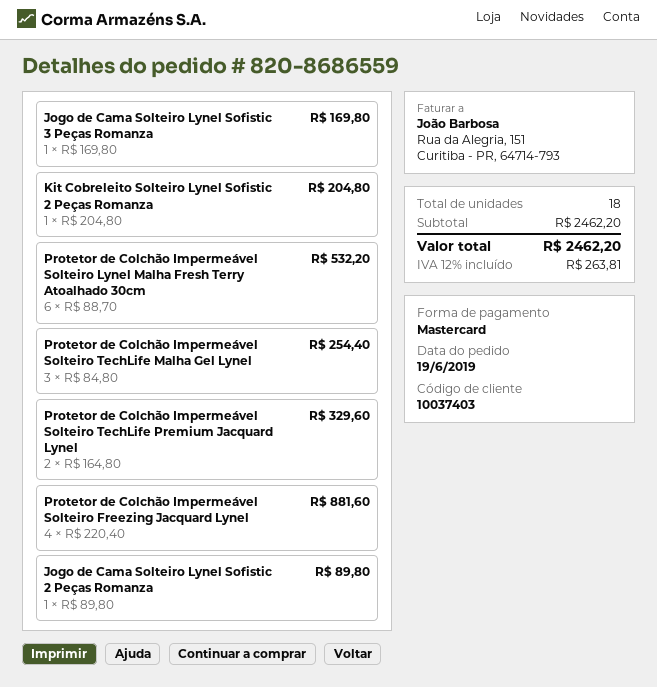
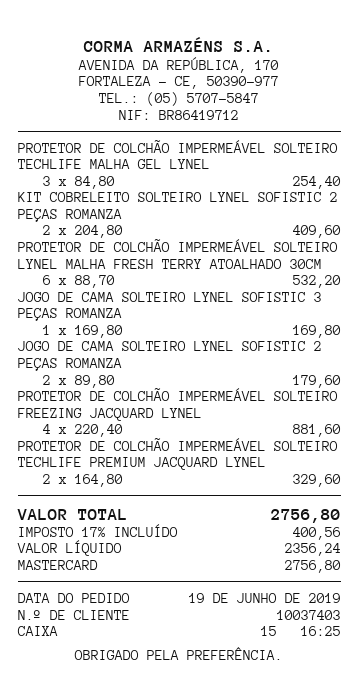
Kit Cobreleito Solteiro Lynel Sofistic 2 Peças Romanza: 1 x 204.80 = 204.80 -> 2 x 204.80 = 409.60
Jogo de Cama Solteiro Lynel Sofistic 2 Peças Romanza: 1 x 89.80 = 89.80 -> 2 x 89.80 = 179.60
tax: 12% = 263.81 -> 17% = 400.56
total: 2462.20 -> 2756.80

